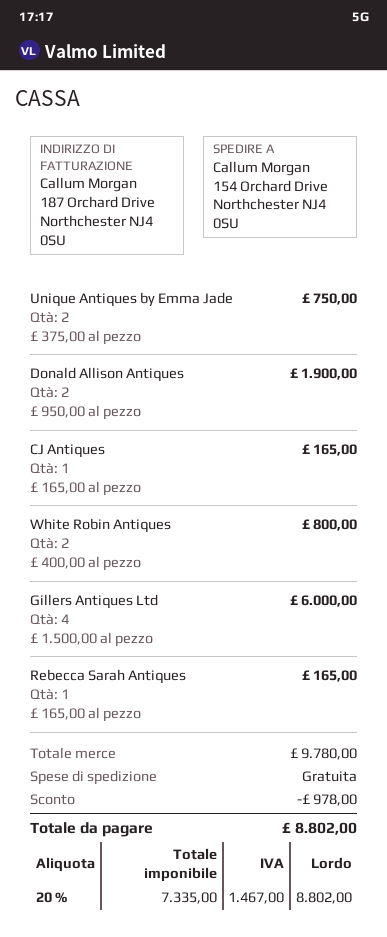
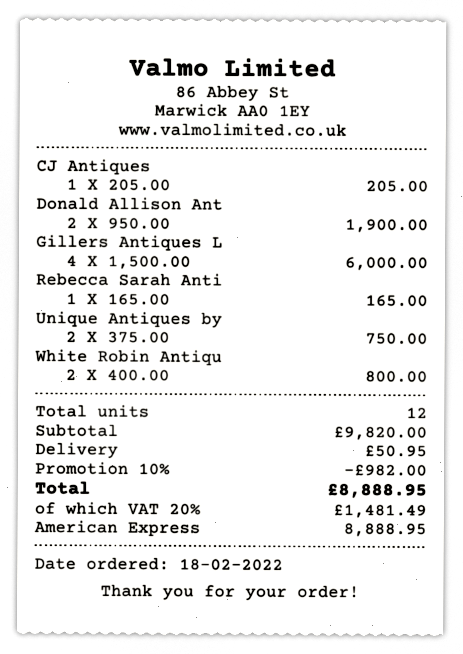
CJ Antiques: 1 x 165.00 = 165.00 -> 1 x 205.00 = 205.00
subtotal: 9780.00 -> 9820.00
discount: 978.00 -> 982.00
shipping: 0.00 -> 50.95
tax: 20% = 1467.00 -> 20% = 1481.49
total: 8802.00 -> 8888.95

